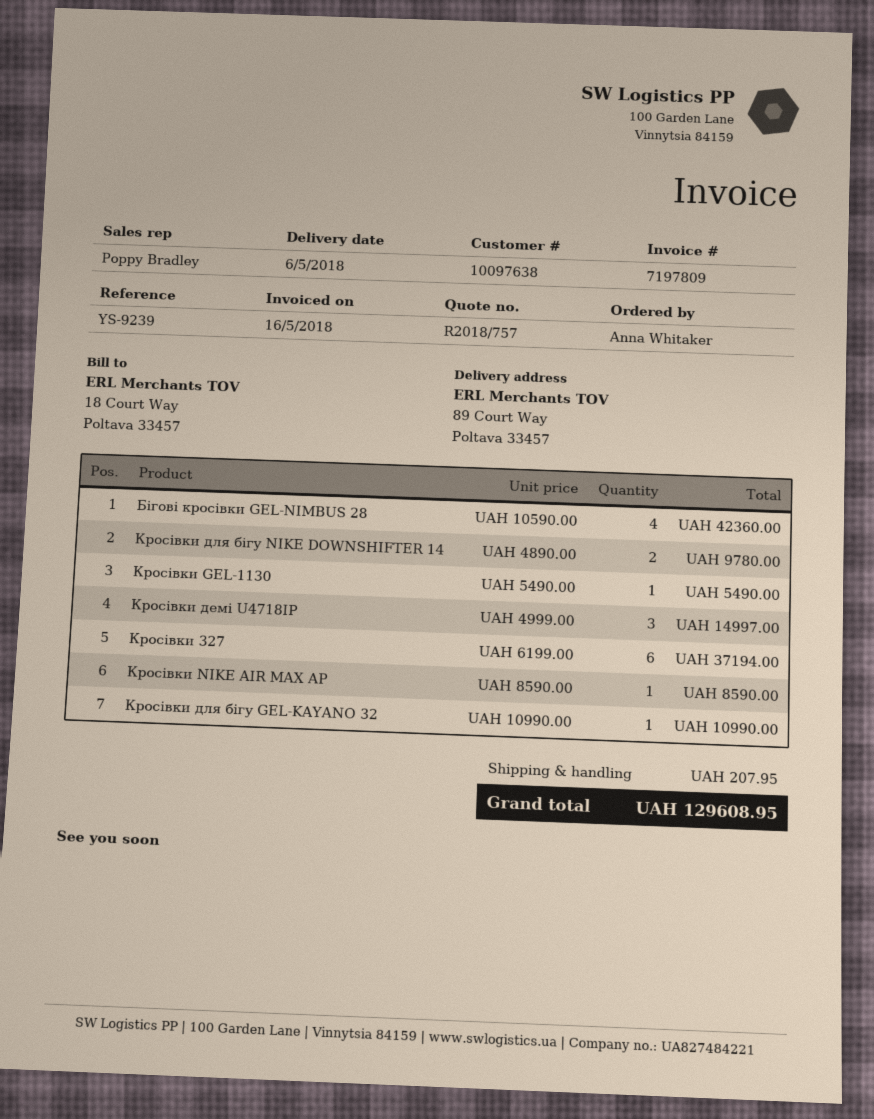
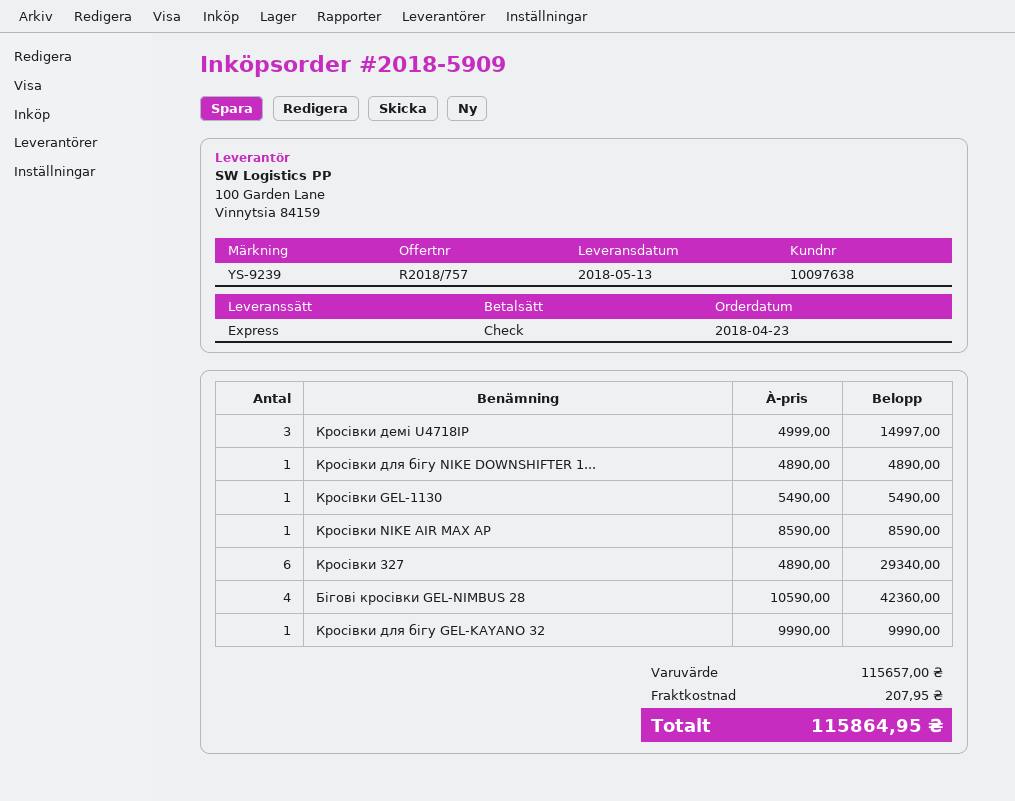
delivery date: 2018-05-06 -> 2018-05-13
Кросівки для бігу NIKE DOWNSHIFTER 14: 2 x 4890.00 = 9780.00 -> 1 x 4890.00 = 4890.00
Кросівки 327: 6 x 6199.00 = 37194.00 -> 6 x 4890.00 = 29340.00
Кросівки для бігу GEL-KAYANO 32: 1 x 10990.00 = 10990.00 -> 1 x 9990.00 = 9990.00
total: 129608.95 -> 115864.95

